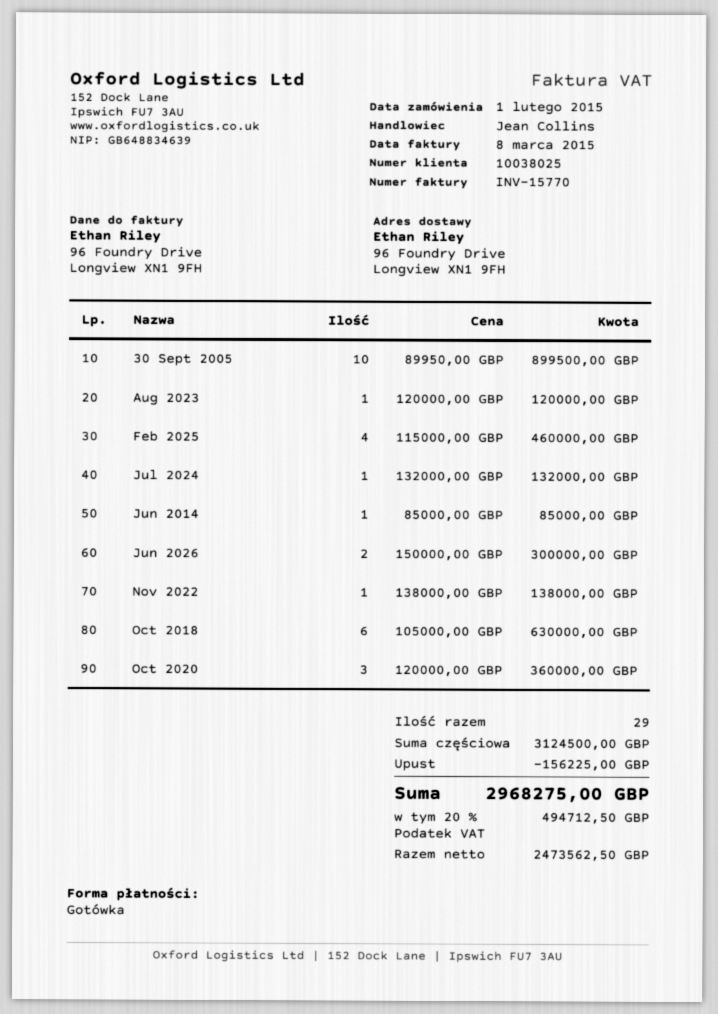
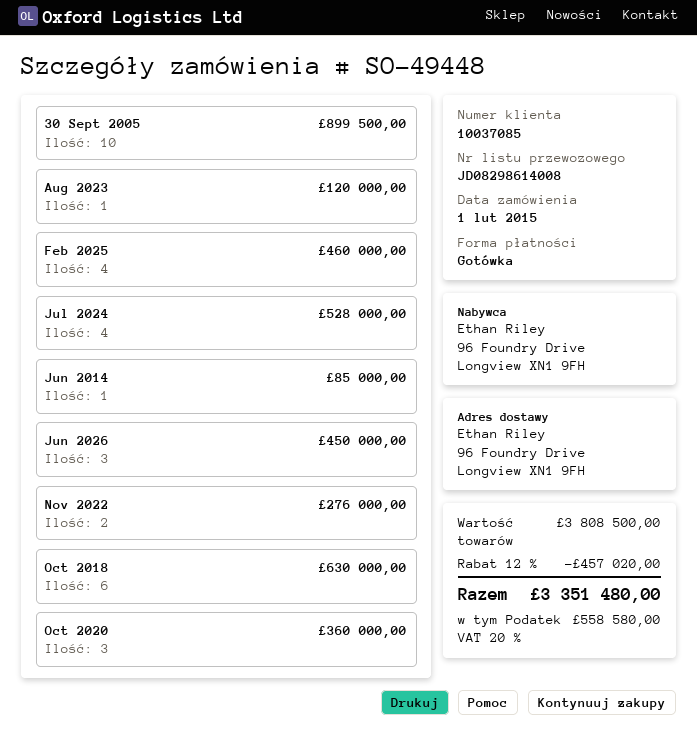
customer number: 10038025 -> 10037085
Jul 2024: 1 for 132000.00 -> 4 for 528000.00
Jun 2026: 2 for 300000.00 -> 3 for 450000.00
Nov 2022: 1 for 138000.00 -> 2 for 276000.00
subtotal: 3124500.00 -> 3808500.00
discount: 156225.00 -> 457020.00
tax: 20% = 494712.50 -> 20% = 558580.00
total: 2968275.00 -> 3351480.00

